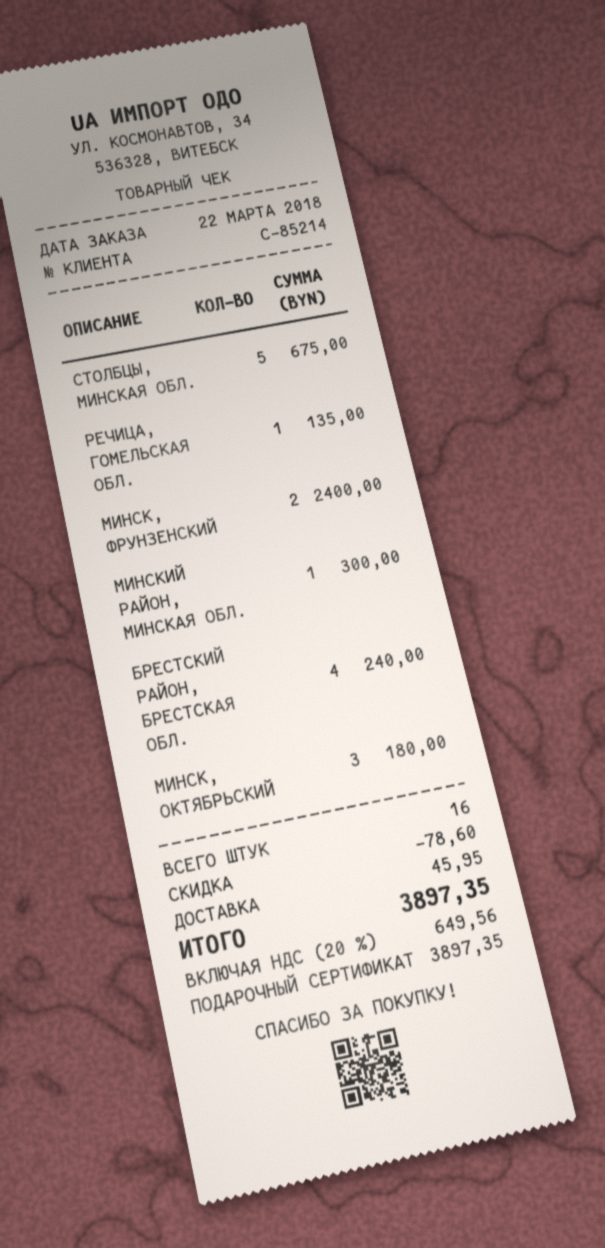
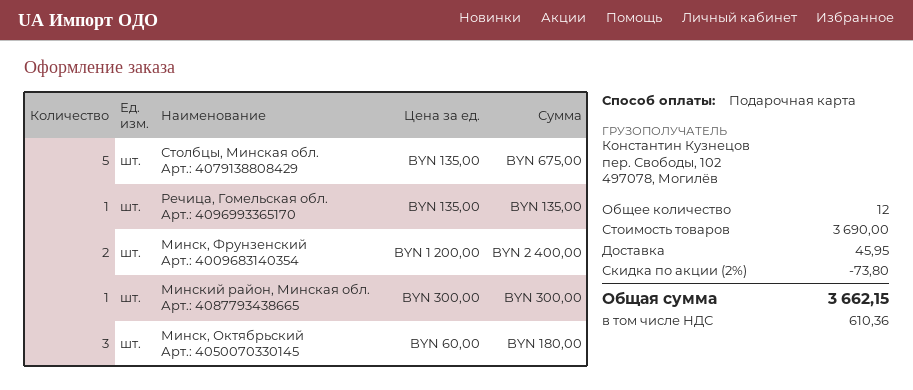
БРЕСТСКИЙ РАЙОН, БРЕСТСКАЯ ОБЛ.: 4 for 240.00 -> none
total quantity: 16 -> 12
discount: 78.60 -> 73.80
tax: 649.56 -> 610.36
total: 3897.35 -> 3662.15

